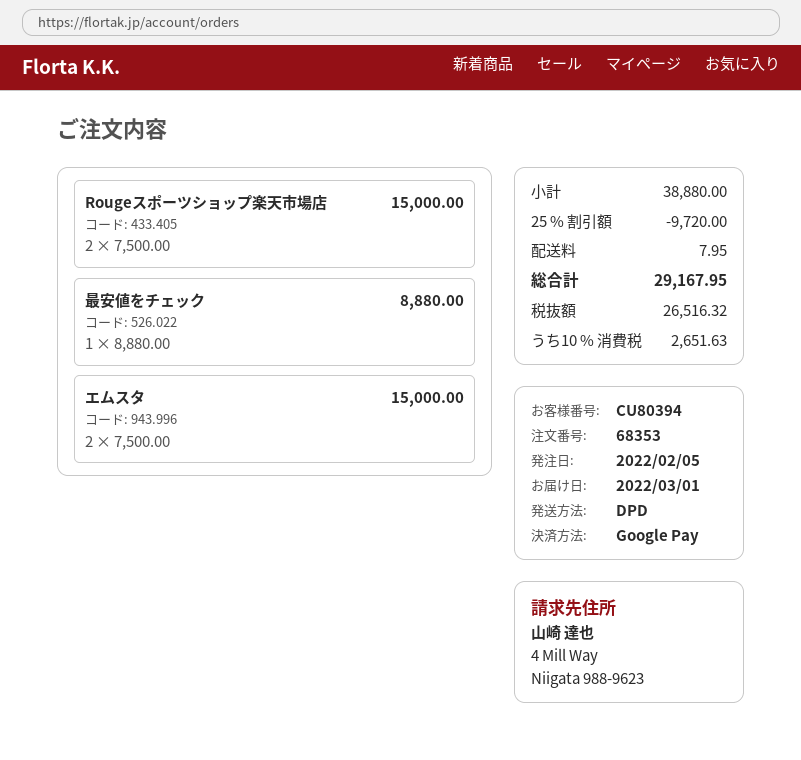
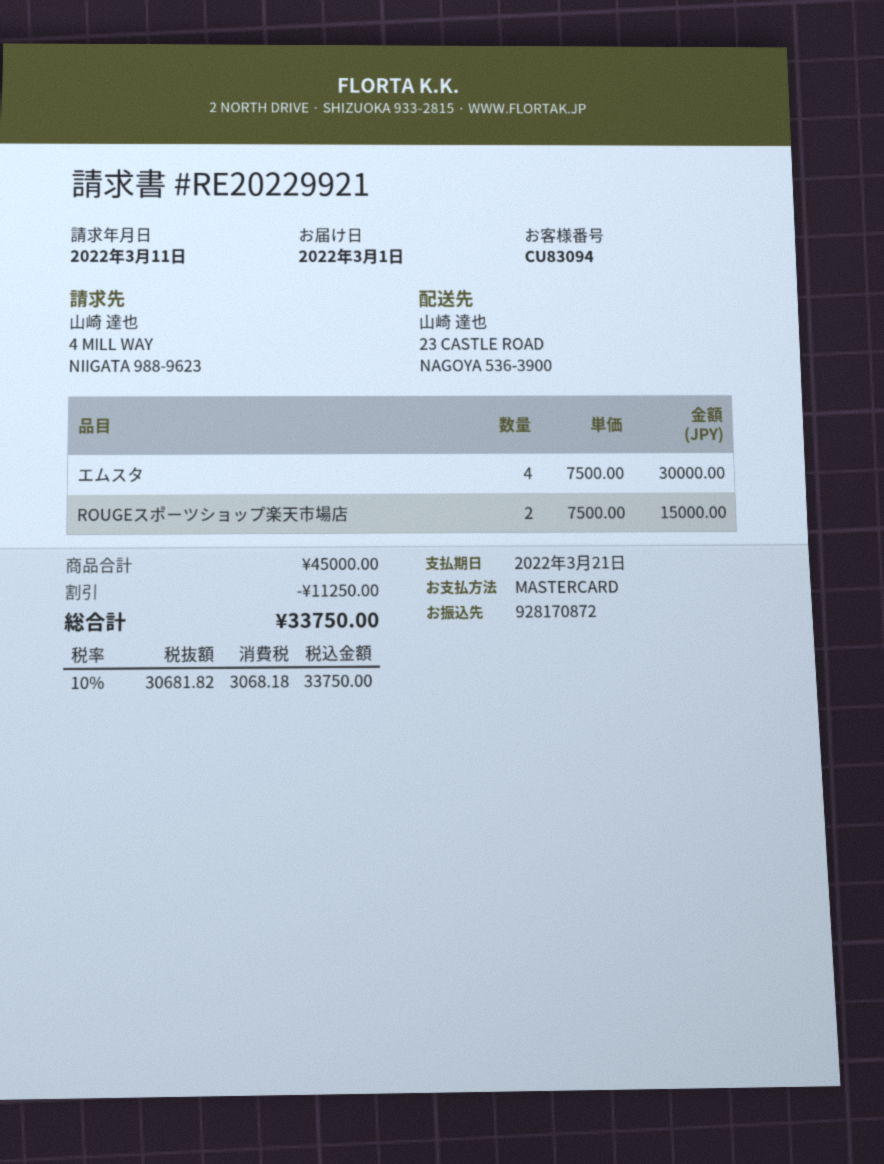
customer number: CU80394 -> CU83094
payment method: Google Pay -> Mastercard
最安値をチェック: 1 x 8880.00 = 8880.00 -> none
エムスタ: 2 x 7500.00 = 15000.00 -> 4 x 7500.00 = 30000.00
subtotal: 38880.00 -> 45000.00
discount: 9720.00 -> 11250.00
shipping: 7.95 -> none
net: 26516.32 -> 30681.82
tax: 10% = 2651.63 -> 10% = 3068.18
total: 29167.95 -> 33750.00

